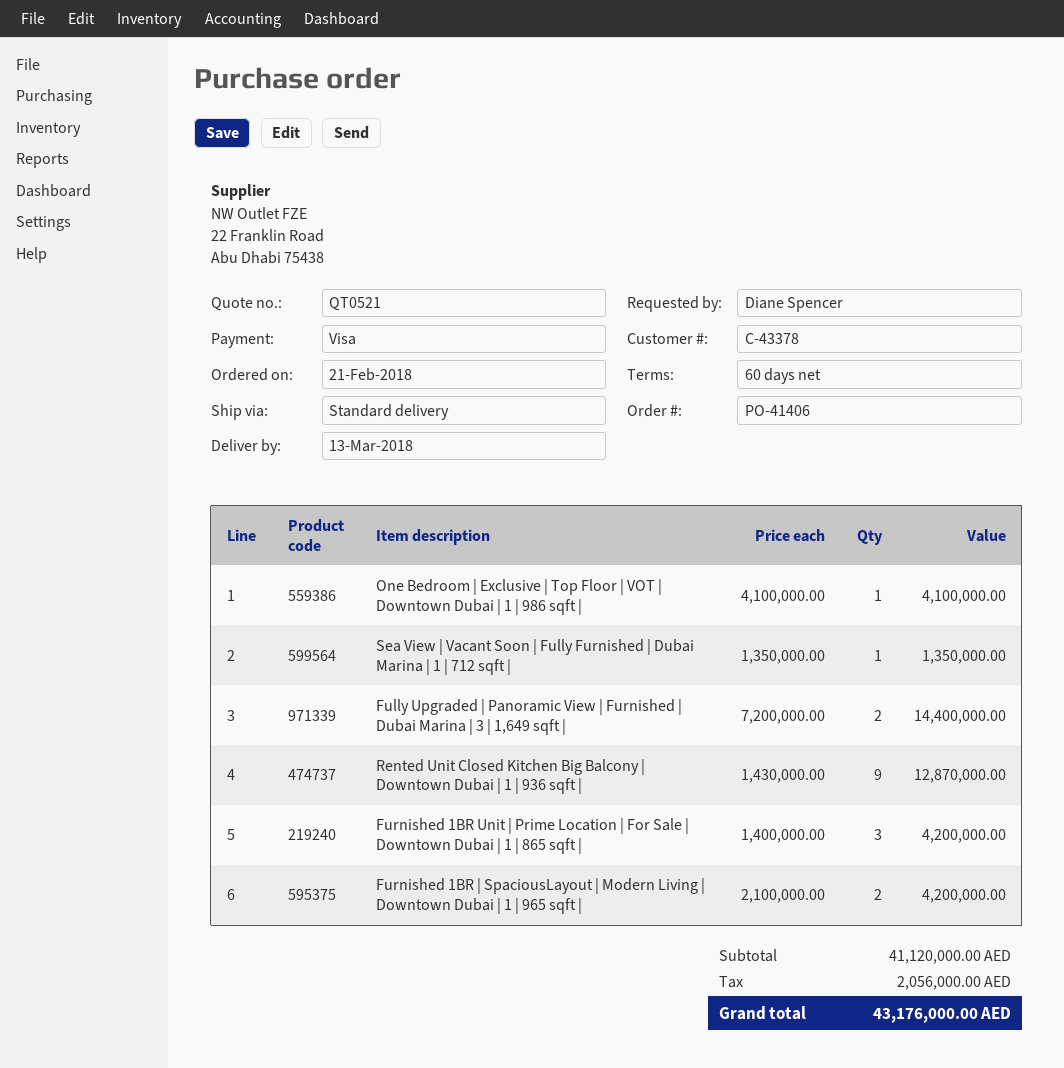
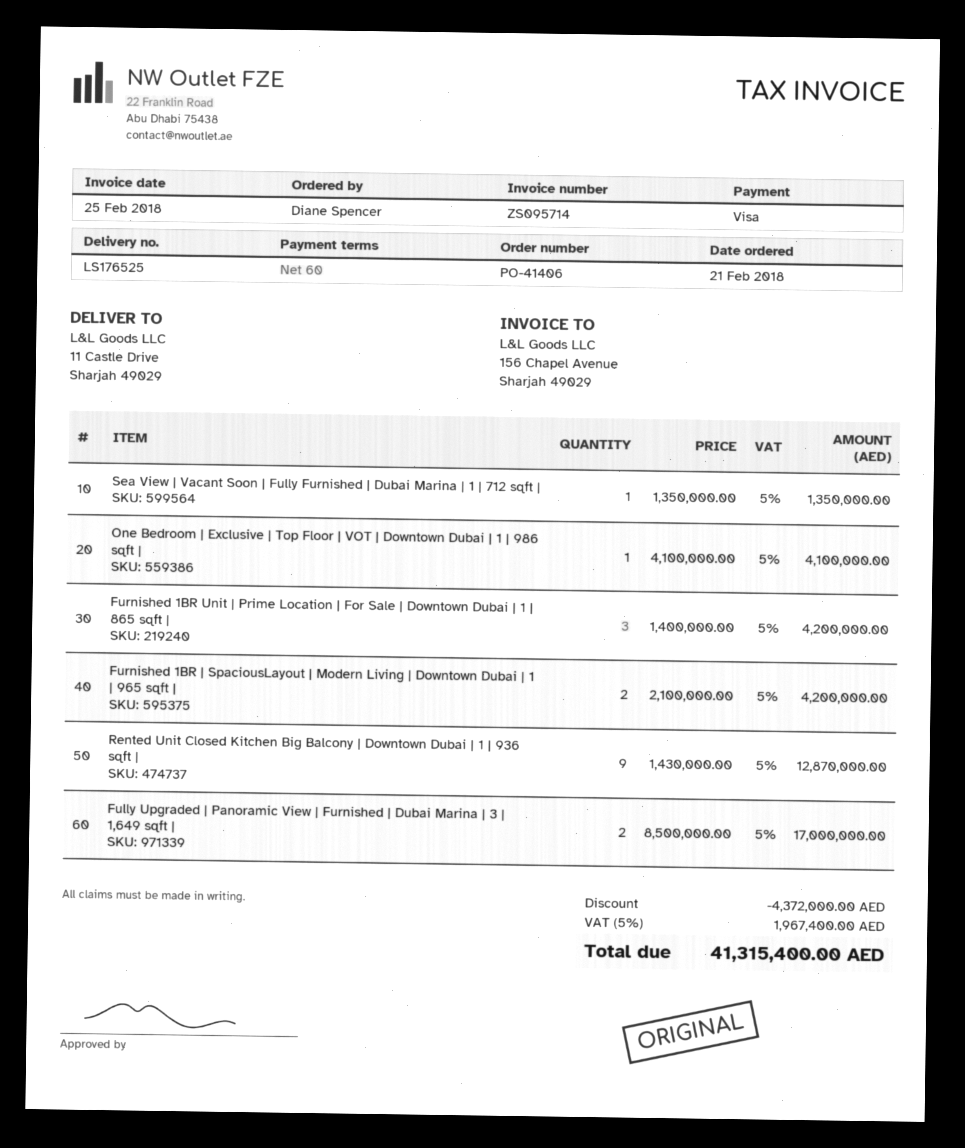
Fully Upgraded | Panoramic View | Furnished | Dubai Marina | 3 | 1,649 sqft |: 2 x 7200000.00 = 14400000.00 -> 2 x 8500000.00 = 17000000.00
discount: none -> 4372000.00
tax: 2056000.00 -> 1967400.00
total: 43176000.00 -> 41315400.00

